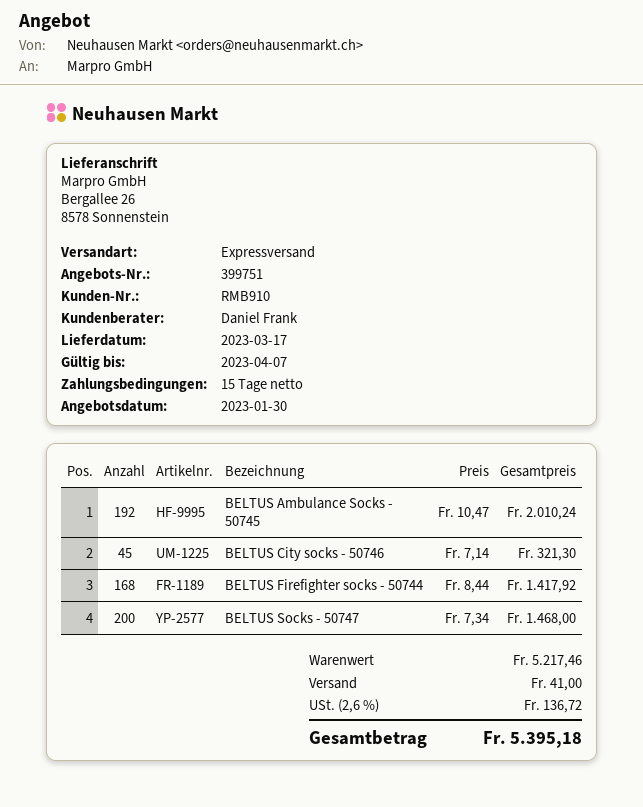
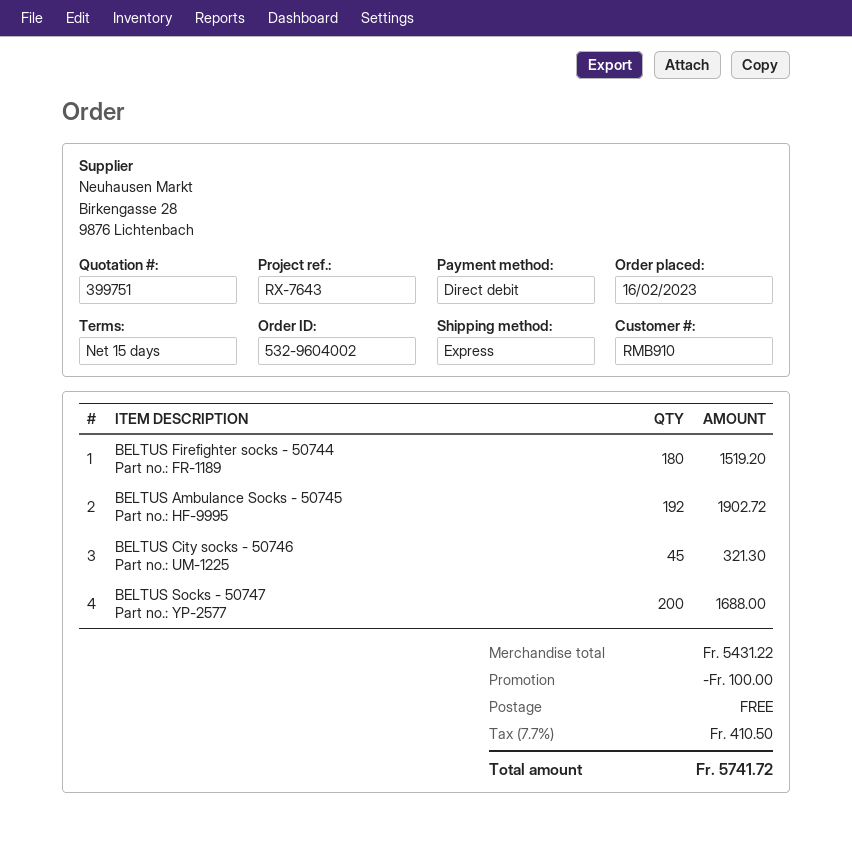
BELTUS Ambulance Socks - 50745: 192 for 2010.24 -> 192 for 1902.72
BELTUS Firefighter socks - 50744: 168 for 1417.92 -> 180 for 1519.20
BELTUS Socks - 50747: 200 for 1468.00 -> 200 for 1688.00
subtotal: 5217.46 -> 5431.22
discount: none -> 100.00
shipping: 41.00 -> 0.00
tax: 2.6% = 136.72 -> 7.7% = 410.50
total: 5395.18 -> 5741.72

